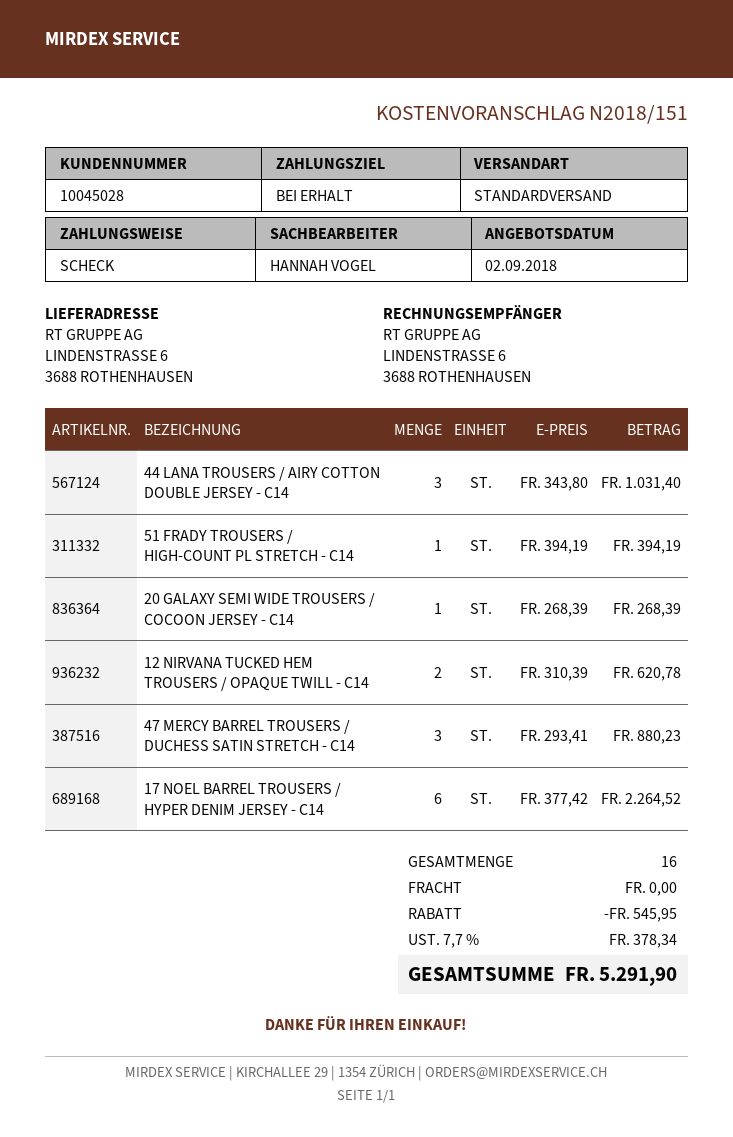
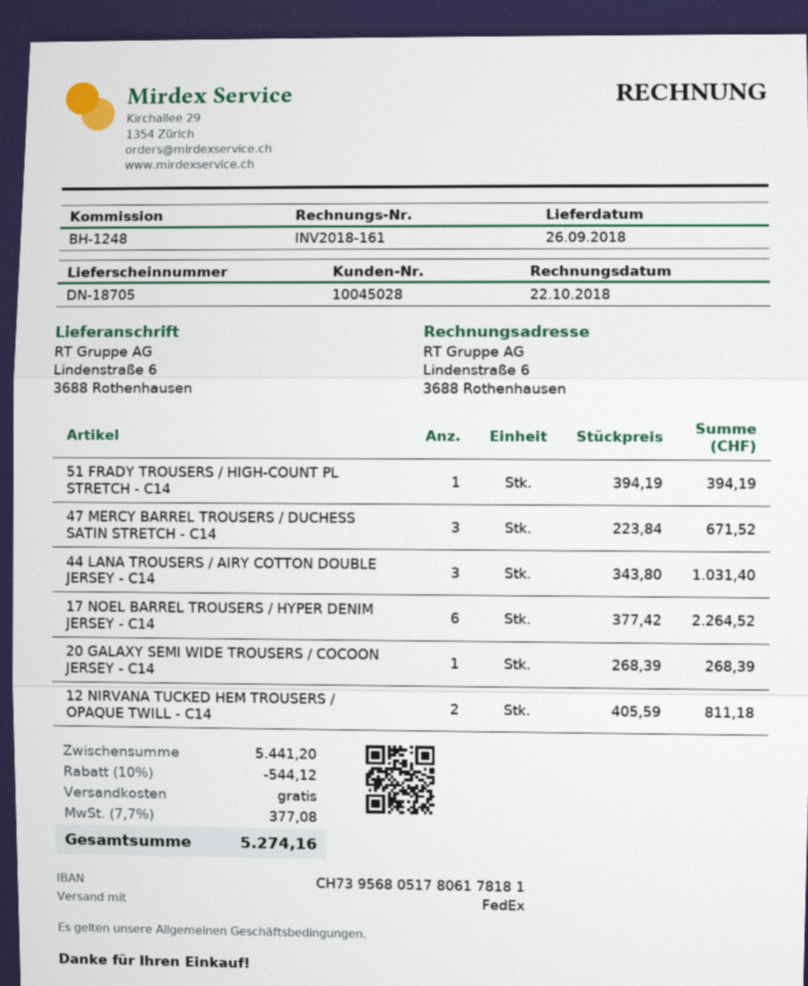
shipping method: standard -> FedEx
12 NIRVANA TUCKED HEM TROUSERS / OPAQUE TWILL - C14: 2 x 310.39 = 620.78 -> 2 x 405.59 = 811.18
47 MERCY BARREL TROUSERS / DUCHESS SATIN STRETCH - C14: 3 x 293.41 = 880.23 -> 3 x 223.84 = 671.52
discount: 545.95 -> 544.12
tax: 7.7% = 378.34 -> 7.7% = 377.08
total: 5291.90 -> 5274.16

